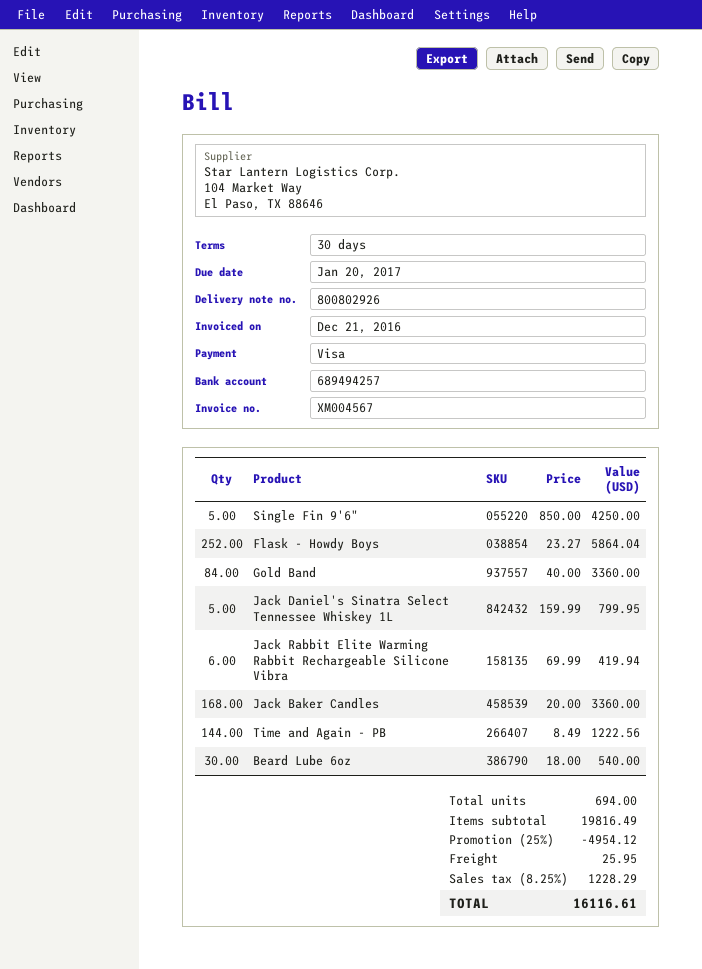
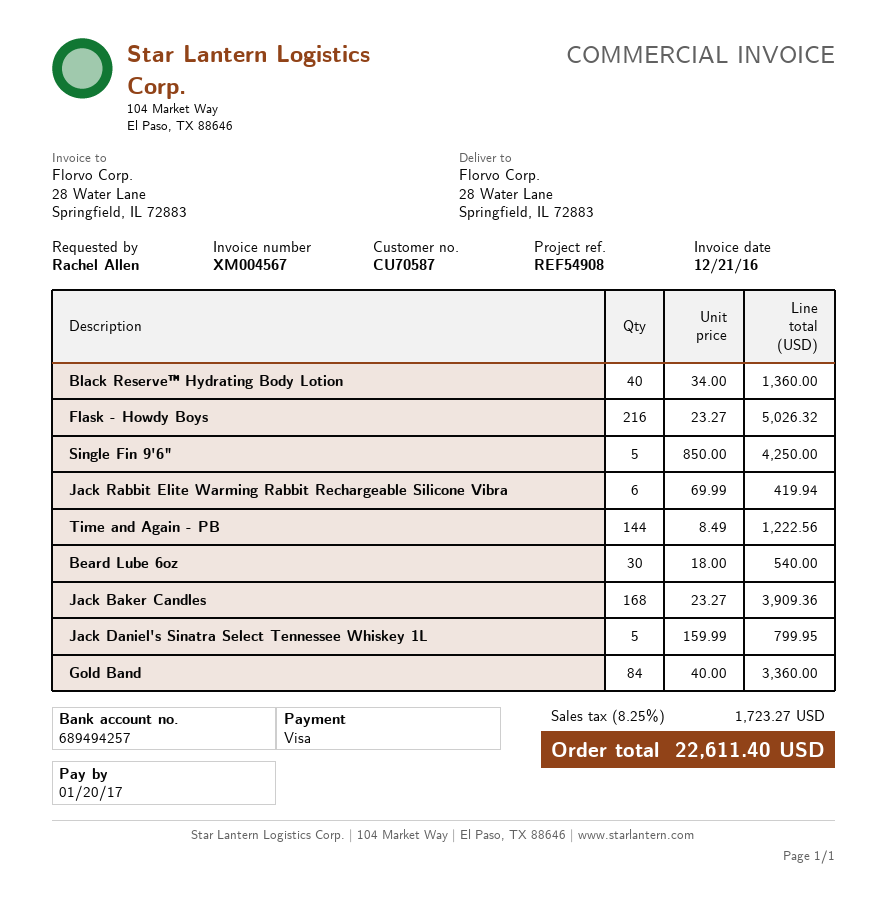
Flask - Howdy Boys: 252 x 23.27 = 5864.04 -> 216 x 23.27 = 5026.32
Jack Baker Candles: 168 x 20.00 = 3360.00 -> 168 x 23.27 = 3909.36
Black Reserve™ Hydrating Body Lotion: none -> 40 x 34.00 = 1360.00
discount: 25% = 4954.12 -> none
shipping: 25.95 -> none
tax: 8.25% = 1228.29 -> 8.25% = 1723.27
total: 16116.61 -> 22611.40

